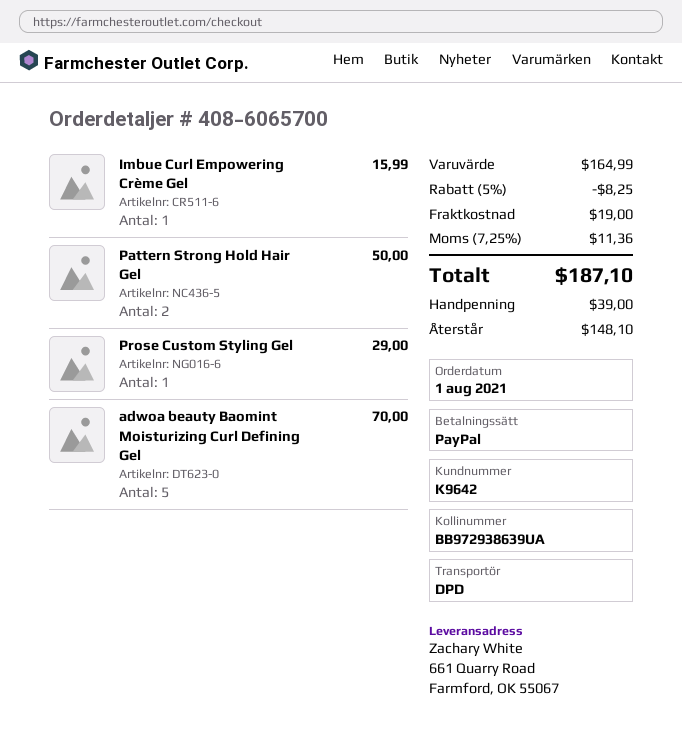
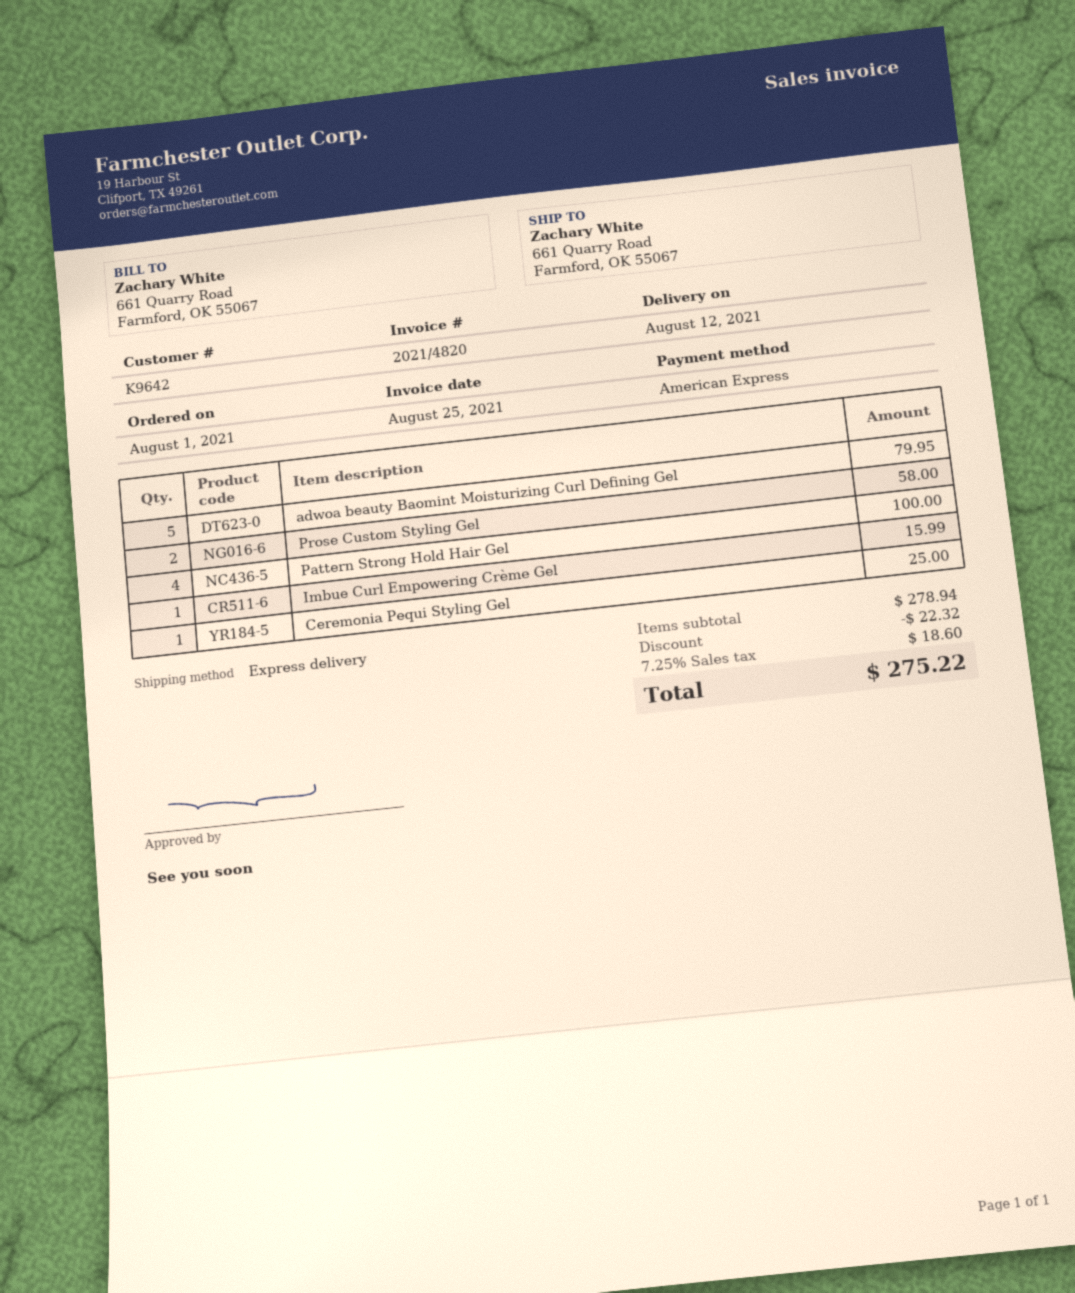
payment method: PayPal -> American Express
shipping method: DPD -> express
Pattern Strong Hold Hair Gel: 2 for 50.00 -> 4 for 100.00
Prose Custom Styling Gel: 1 for 29.00 -> 2 for 58.00
adwoa beauty Baomint Moisturizing Curl Defining Gel: 5 for 70.00 -> 5 for 79.95
Ceremonia Pequi Styling Gel: none -> 1 for 25.00
subtotal: 164.99 -> 278.94
discount: 8.25 -> 22.32
shipping: 19.00 -> none
tax: 7.25% = 11.36 -> 7.25% = 18.60
total: 187.10 -> 275.22

